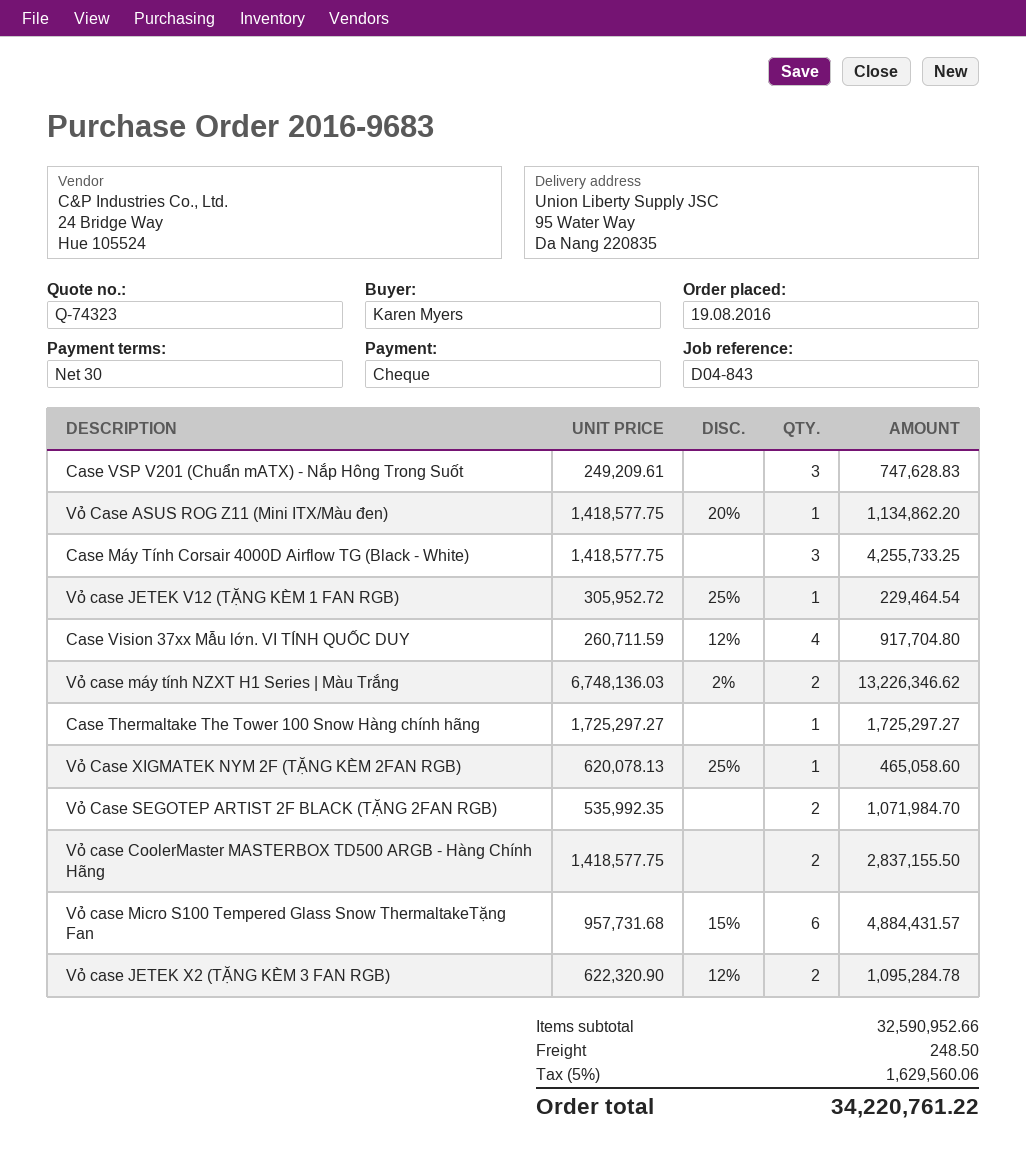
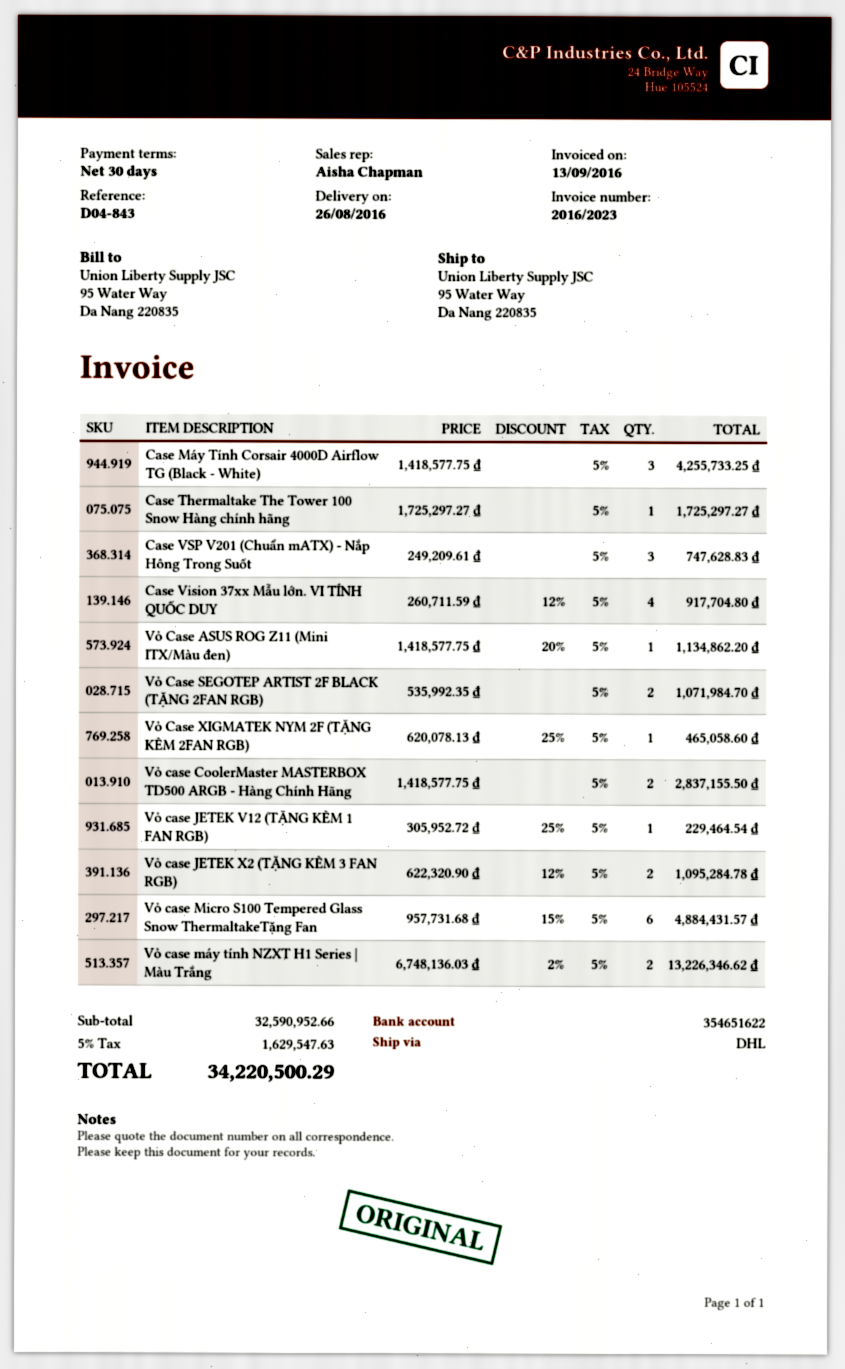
shipping: 248.50 -> none
tax: 5% = 1629560.06 -> 5% = 1629547.63
total: 34220761.22 -> 34220500.29

